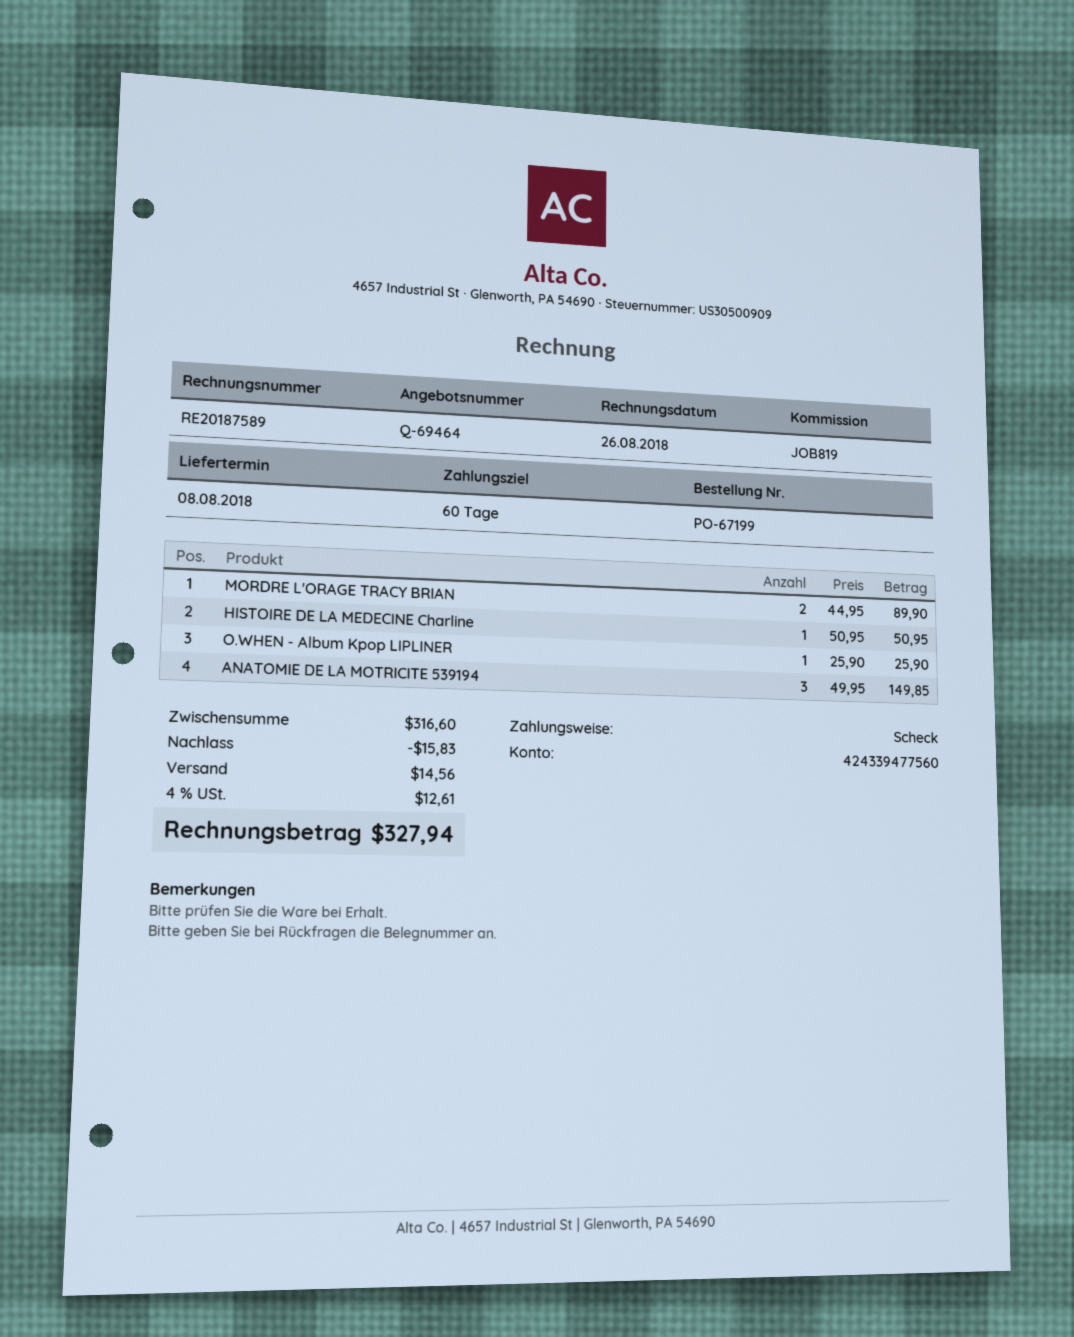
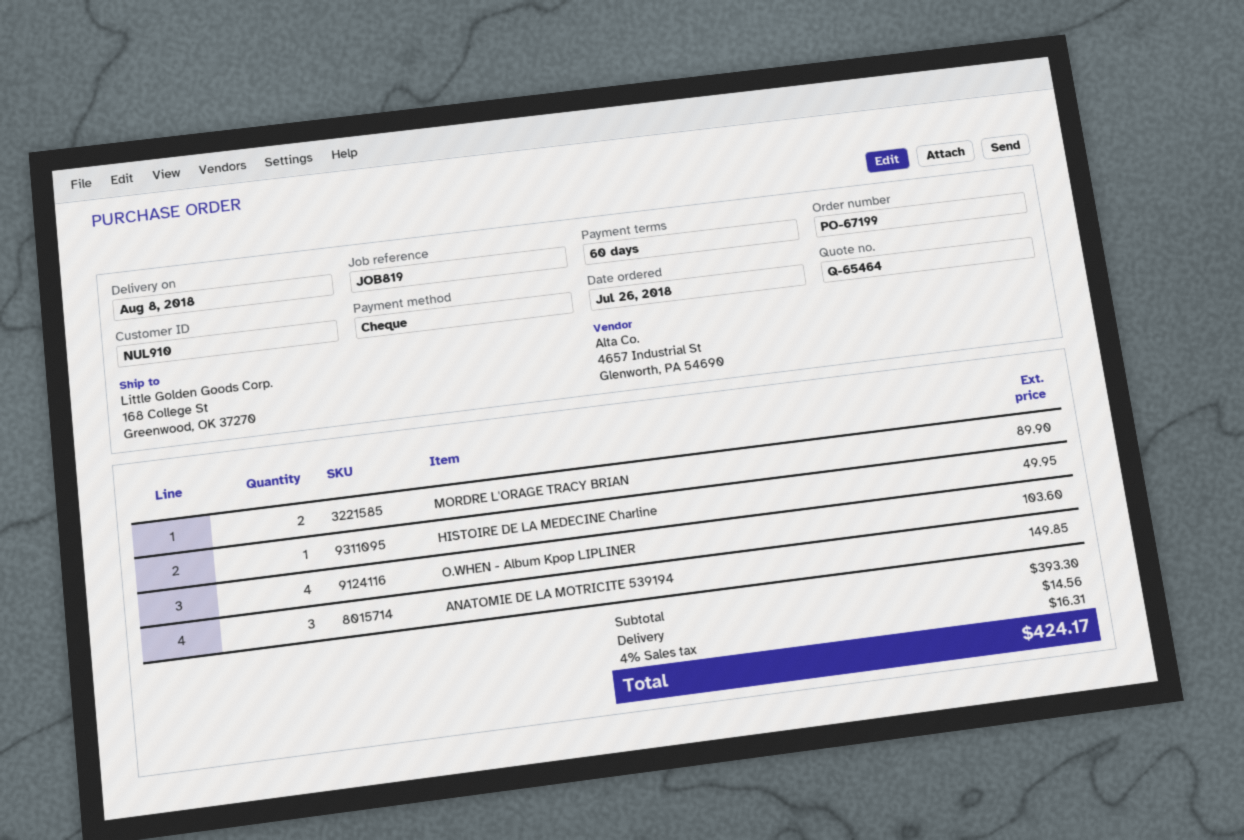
quote number: Q-69464 -> Q-65464
HISTOIRE DE LA MEDECINE Charline: 1 for 50.95 -> 1 for 49.95
O.WHEN - Album Kpop LIPLINER: 1 for 25.90 -> 4 for 103.60
subtotal: 316.60 -> 393.30
discount: 15.83 -> none
tax: 4% = 12.61 -> 4% = 16.31
total: 327.94 -> 424.17

